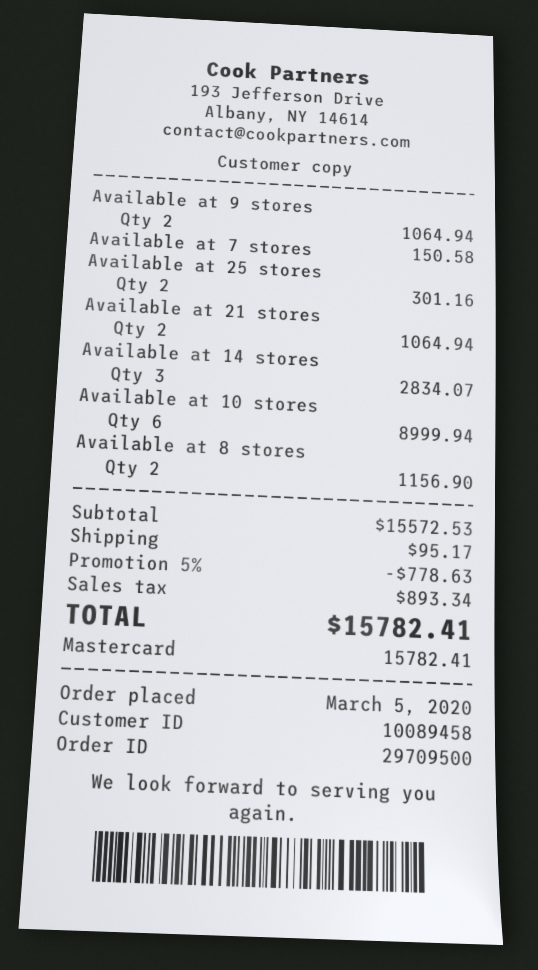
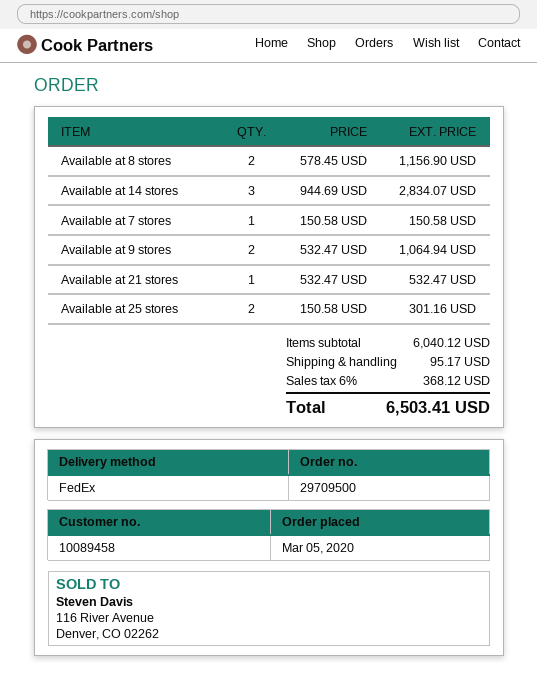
Available at 21 stores: 2 for 1064.94 -> 1 for 532.47
Available at 10 stores: 6 for 8999.94 -> none
subtotal: 15572.53 -> 6040.12
discount: 5% = 778.63 -> none
tax: 893.34 -> 368.12
total: 15782.41 -> 6503.41

